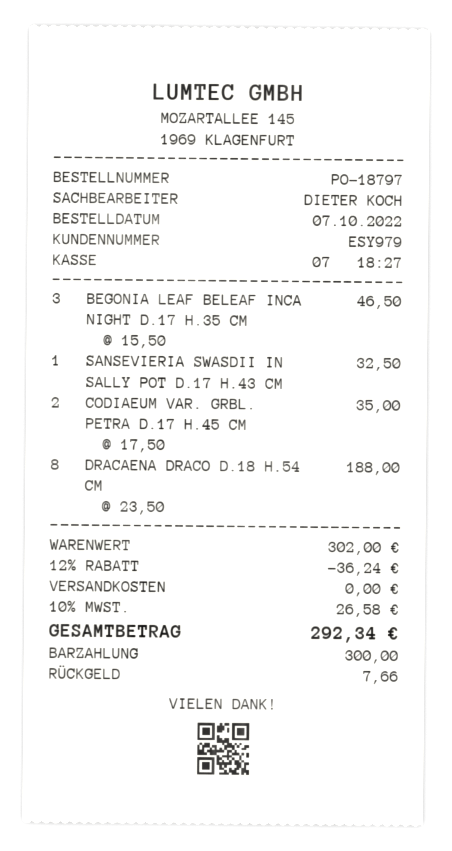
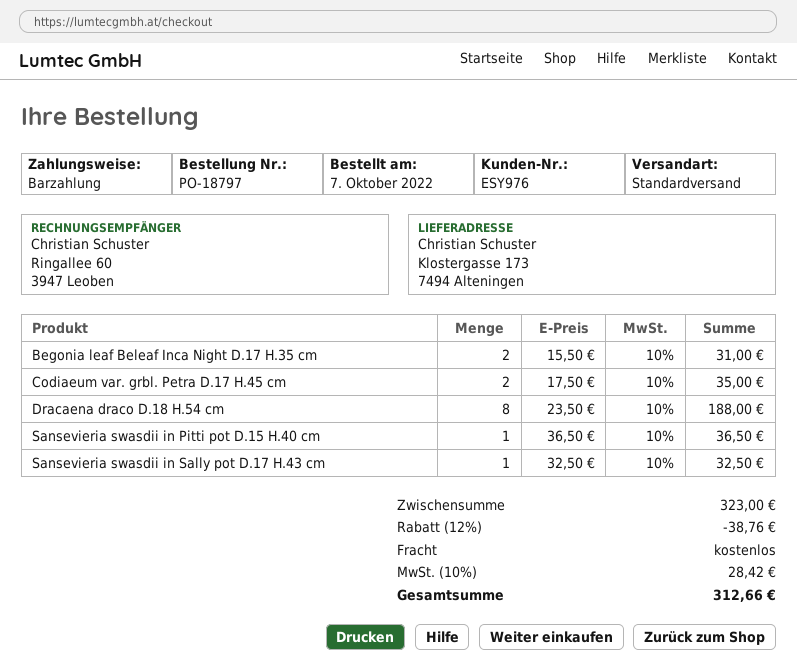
customer number: ESY979 -> ESY976
BEGONIA LEAF BELEAF INCA NIGHT D.17 H.35 CM: 3 x 15.50 = 46.50 -> 2 x 15.50 = 31.00
Sansevieria swasdii in Pitti pot D.15 H.40 cm: none -> 1 x 36.50 = 36.50
subtotal: 302.00 -> 323.00
discount: 12% = 36.24 -> 12% = 38.76
tax: 10% = 26.58 -> 10% = 28.42
total: 292.34 -> 312.66

